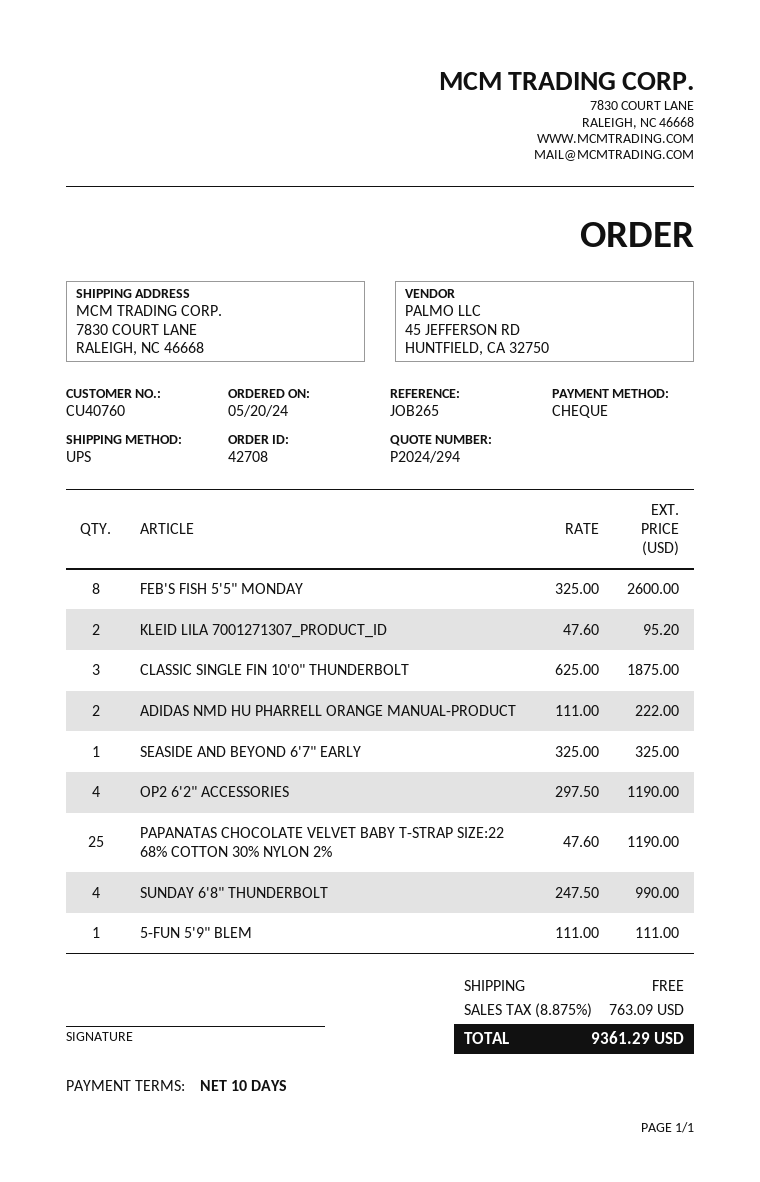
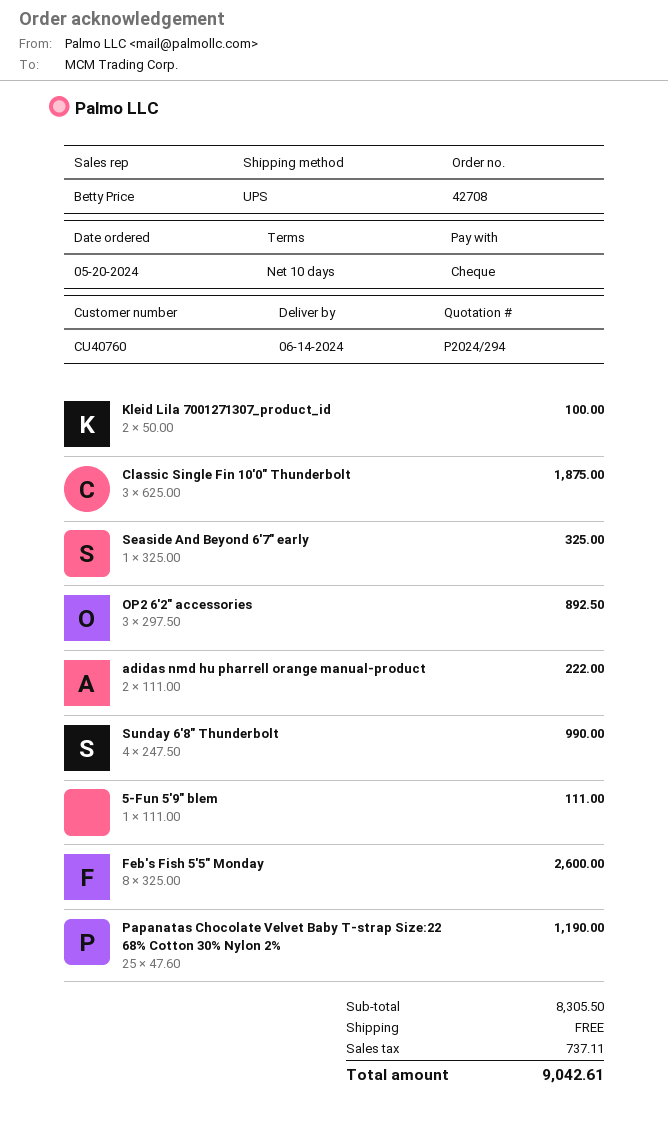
KLEID LILA 7001271307_PRODUCT_ID: 2 x 47.60 = 95.20 -> 2 x 50.00 = 100.00
OP2 6'2" ACCESSORIES: 4 x 297.50 = 1190.00 -> 3 x 297.50 = 892.50
tax: 763.09 -> 737.11
total: 9361.29 -> 9042.61

